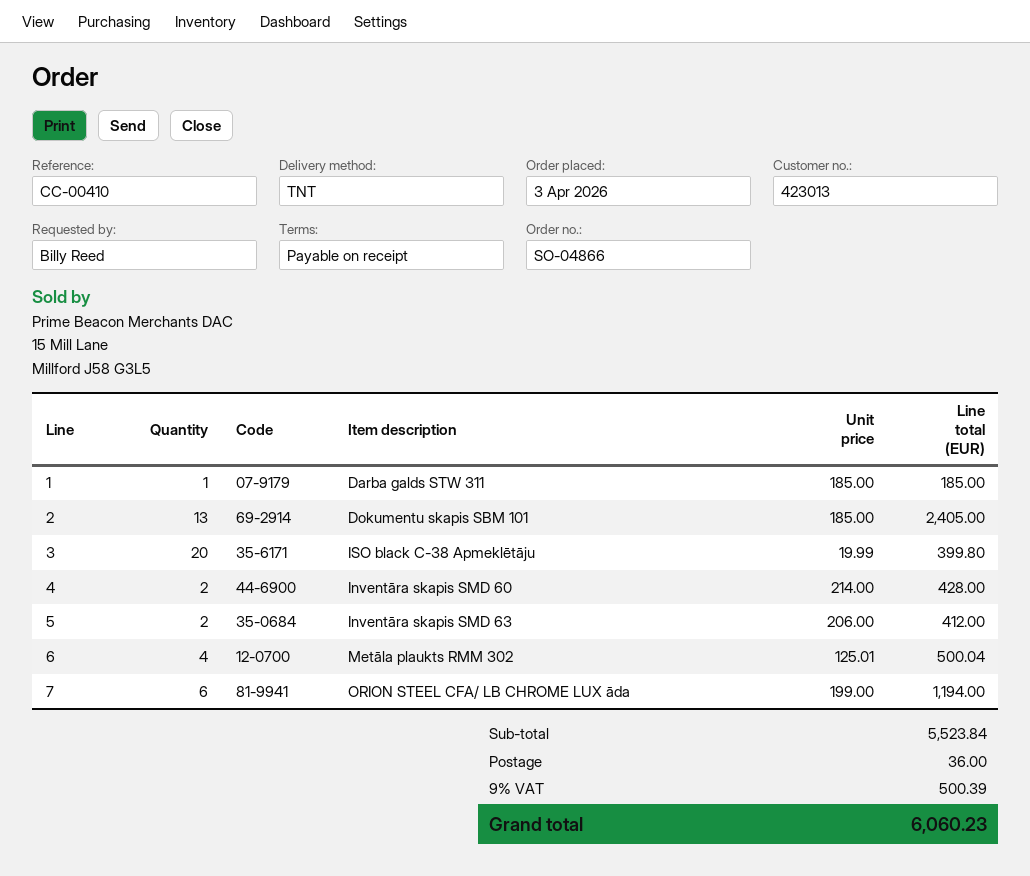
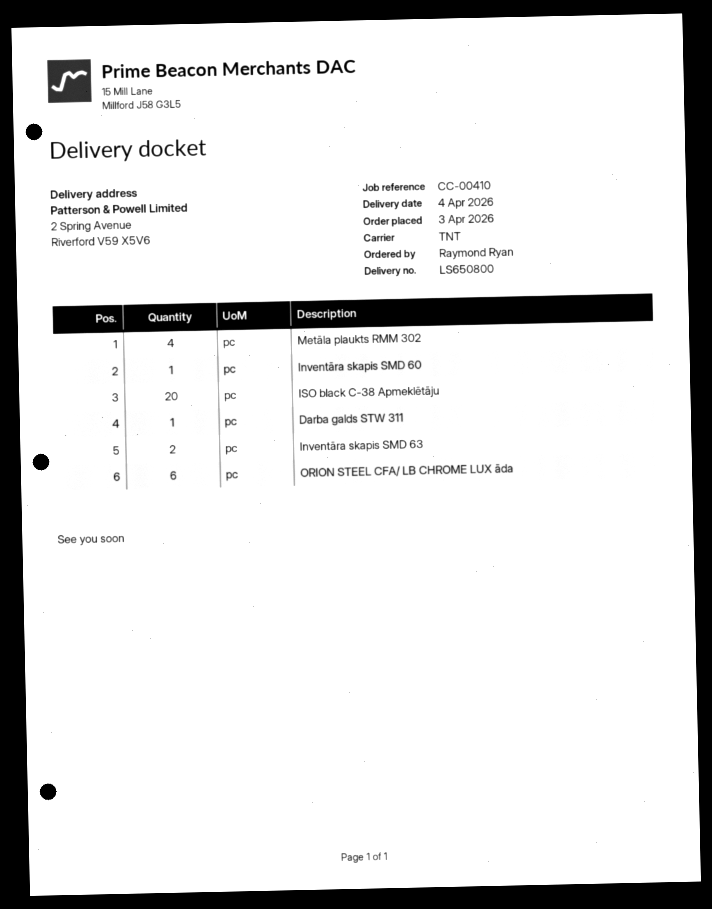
ordered by: Billy Reed -> Raymond Ryan
Dokumentu skapis SBM 101: 13 -> none
Inventāra skapis SMD 60: 2 -> 1

